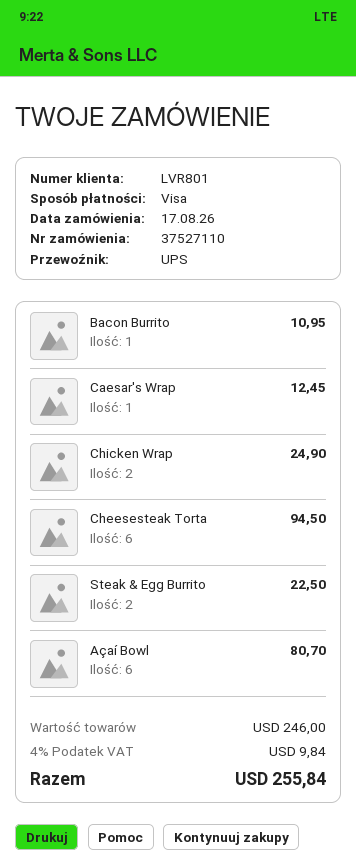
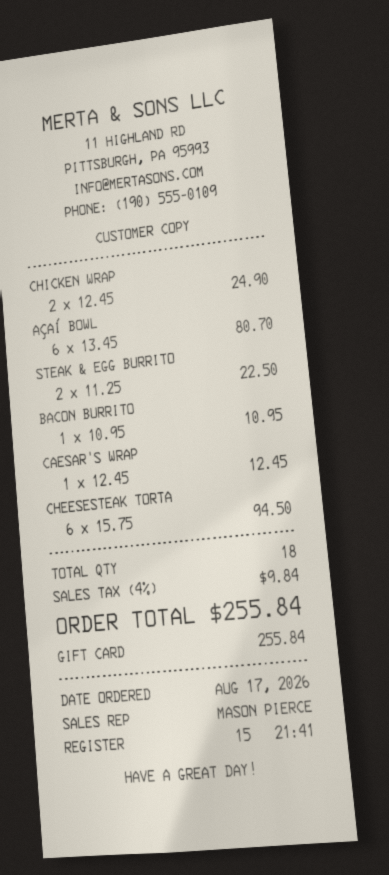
payment method: Visa -> gift card

